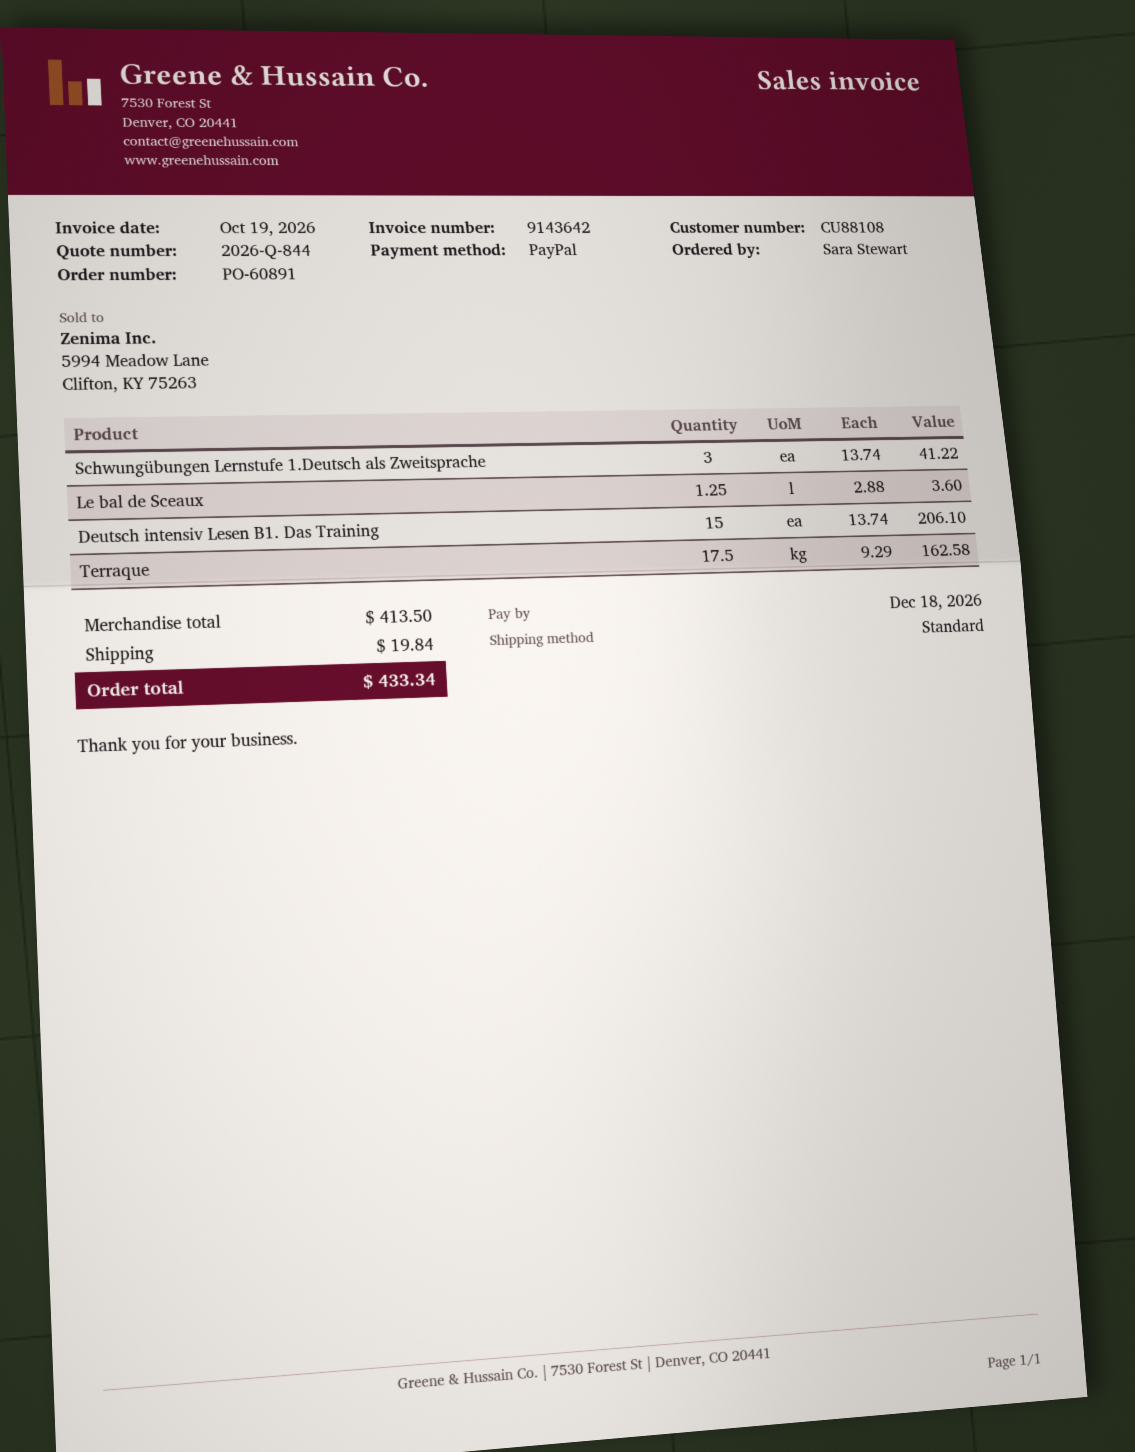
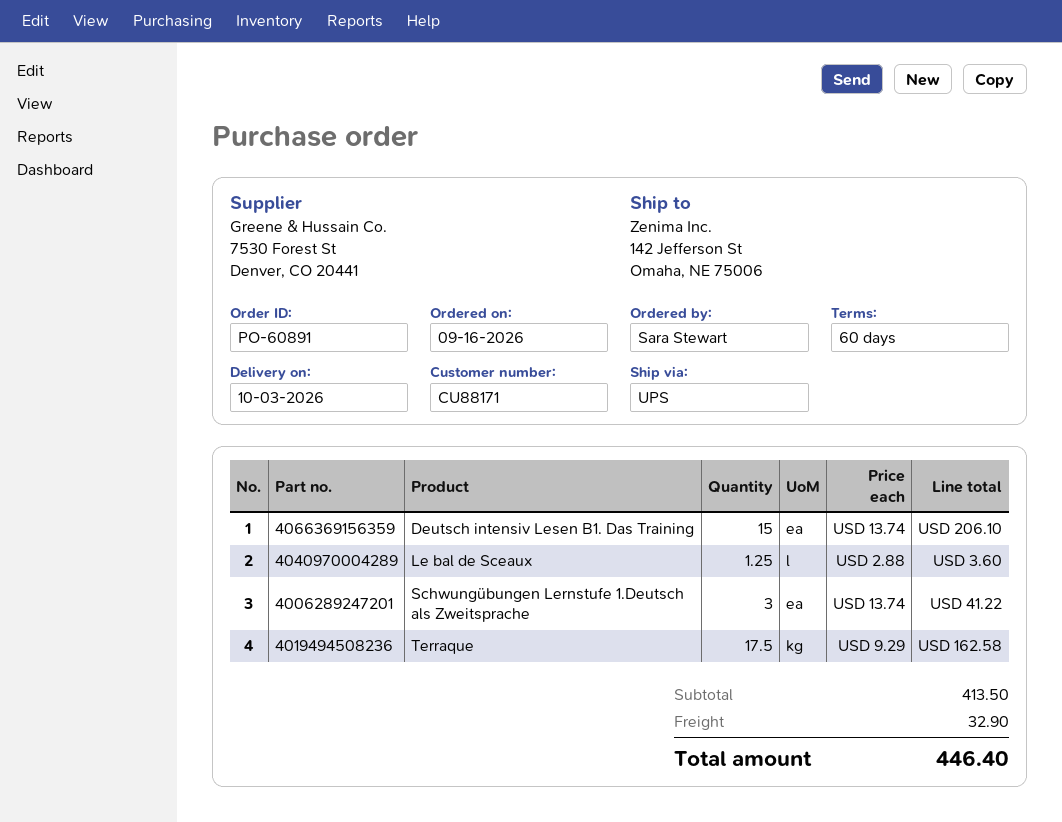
customer number: CU88108 -> CU88171
shipping method: standard -> UPS
shipping: 19.84 -> 32.90
total: 433.34 -> 446.40

